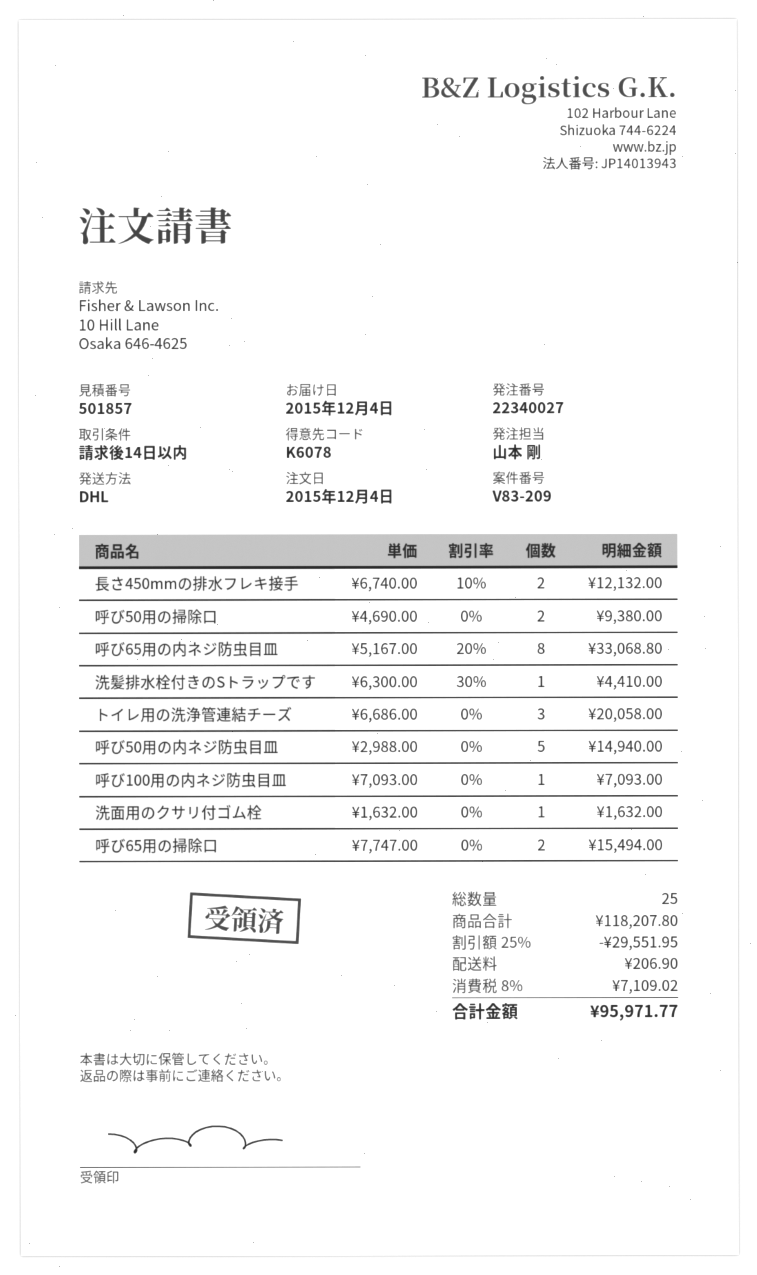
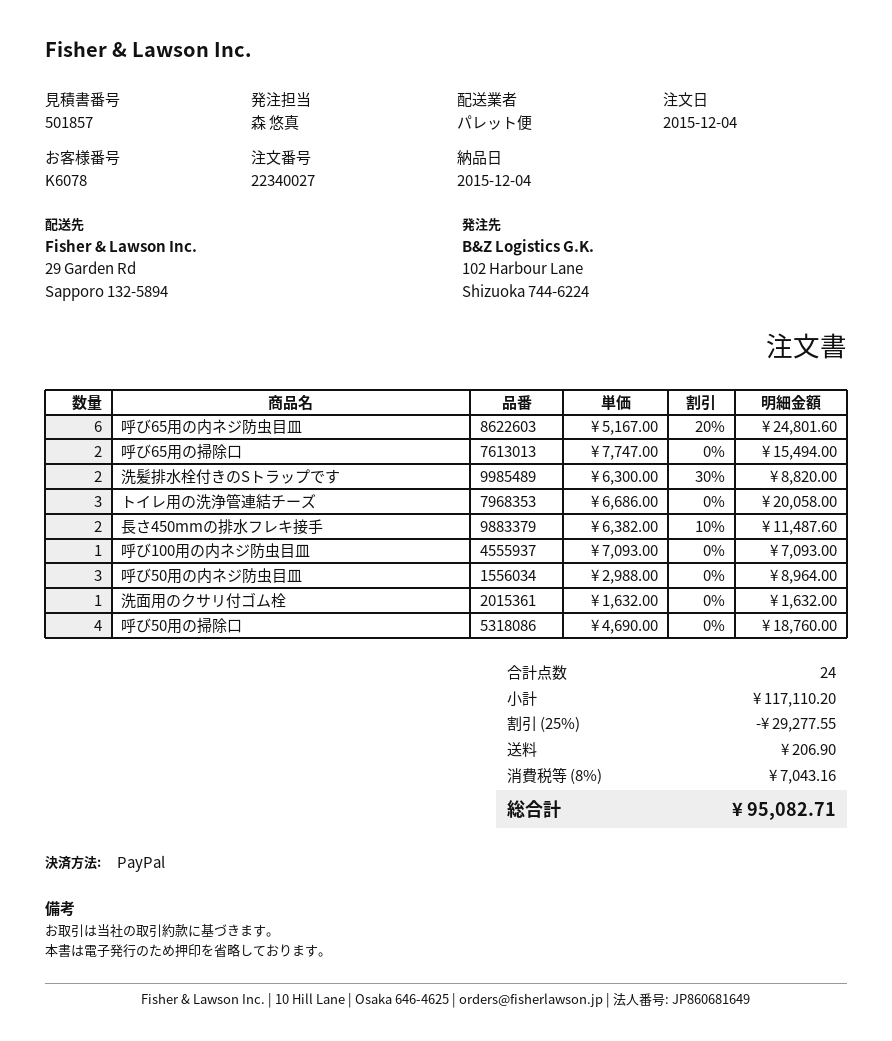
ordered by: 山本 剛 -> 森 悠真
shipping method: DHL -> pallet freight
長さ450mmの排水フレキ接手: 2 x 6740.00 - 10% = 12132.00 -> 2 x 6382.00 - 10% = 11487.60
呼び50用の掃除口: 2 x 4690.00 = 9380.00 -> 4 x 4690.00 = 18760.00
呼び65用の内ネジ防虫目皿: 8 x 5167.00 - 20% = 33068.80 -> 6 x 5167.00 - 20% = 24801.60
洗髪排水栓付きのSトラップです: 1 x 6300.00 - 30% = 4410.00 -> 2 x 6300.00 - 30% = 8820.00
呼び50用の内ネジ防虫目皿: 5 x 2988.00 = 14940.00 -> 3 x 2988.00 = 8964.00
total quantity: 25 -> 24
subtotal: 118207.80 -> 117110.20
discount: 25% = 29551.95 -> 25% = 29277.55
tax: 8% = 7109.02 -> 8% = 7043.16
total: 95971.77 -> 95082.71

